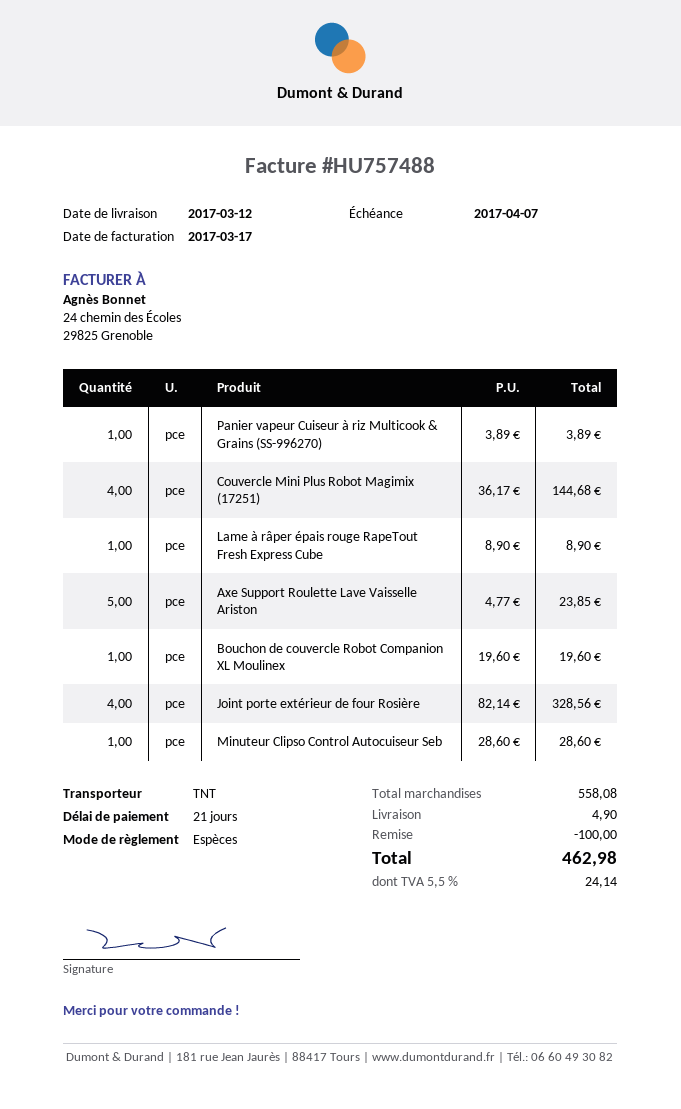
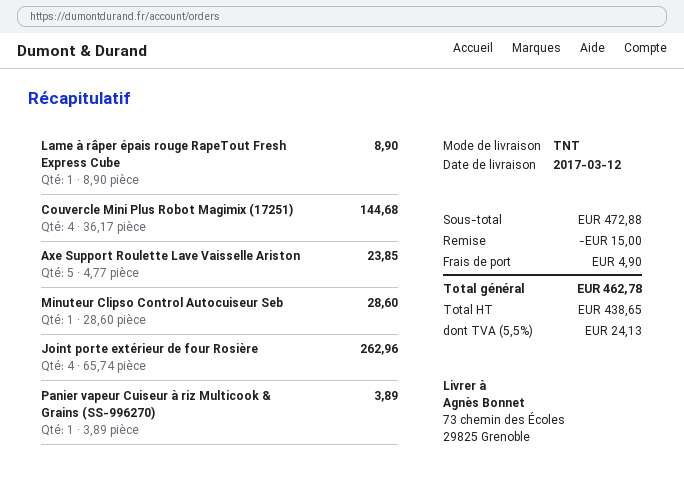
Bouchon de couvercle Robot Companion XL Moulinex: 1 x 19.60 = 19.60 -> none
Joint porte extérieur de four Rosière: 4 x 82.14 = 328.56 -> 4 x 65.74 = 262.96
subtotal: 558.08 -> 472.88
discount: 100.00 -> 15.00
tax: 5.5% = 24.14 -> 5.5% = 24.13
total: 462.98 -> 462.78

